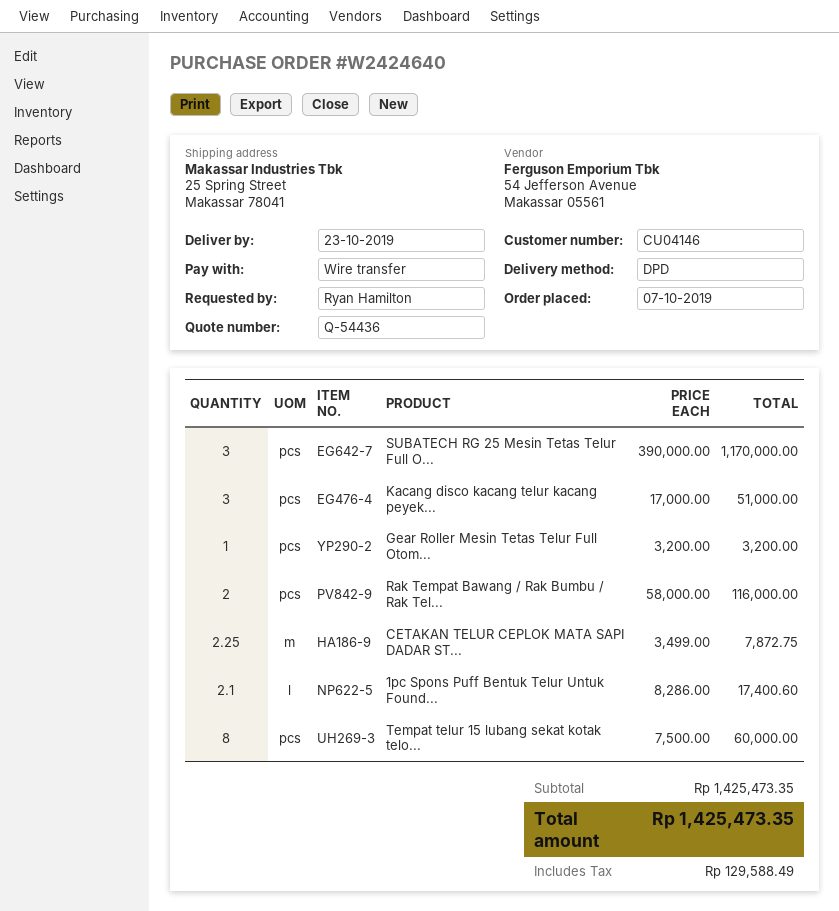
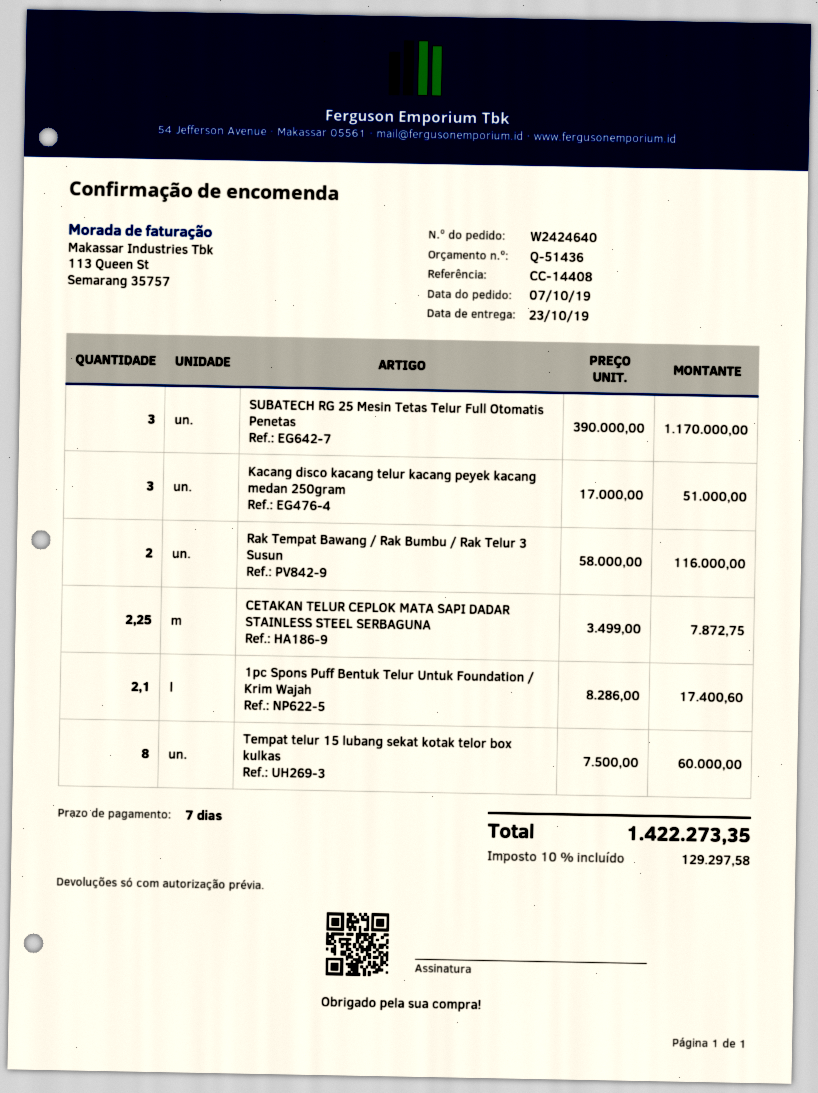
quote number: Q-54436 -> Q-51436
Gear Roller Mesin Tetas Telur Full Otom...: 1 x 3200.00 = 3200.00 -> none
tax: 129588.49 -> 129297.58
total: 1425473.35 -> 1422273.35

